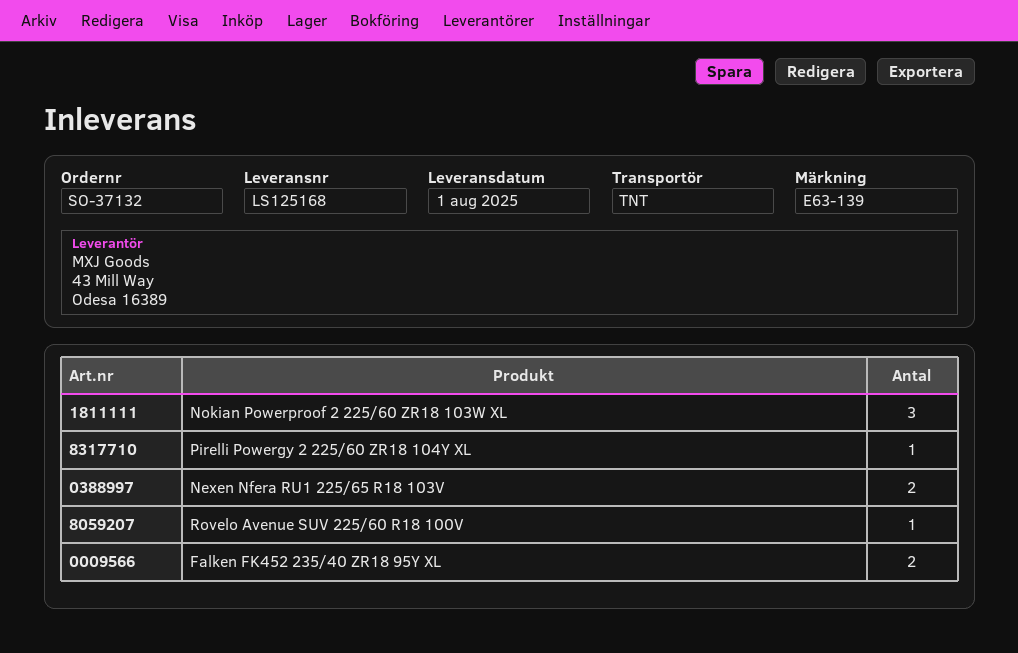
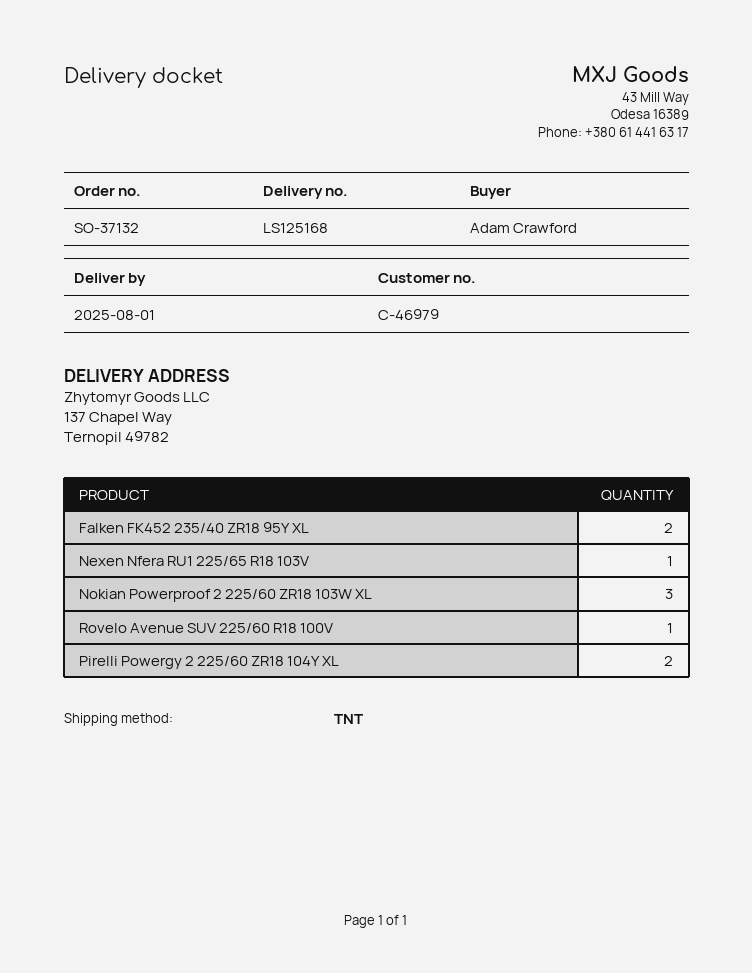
Pirelli Powergy 2 225/60 ZR18 104Y XL: 1 -> 2
Nexen Nfera RU1 225/65 R18 103V: 2 -> 1

